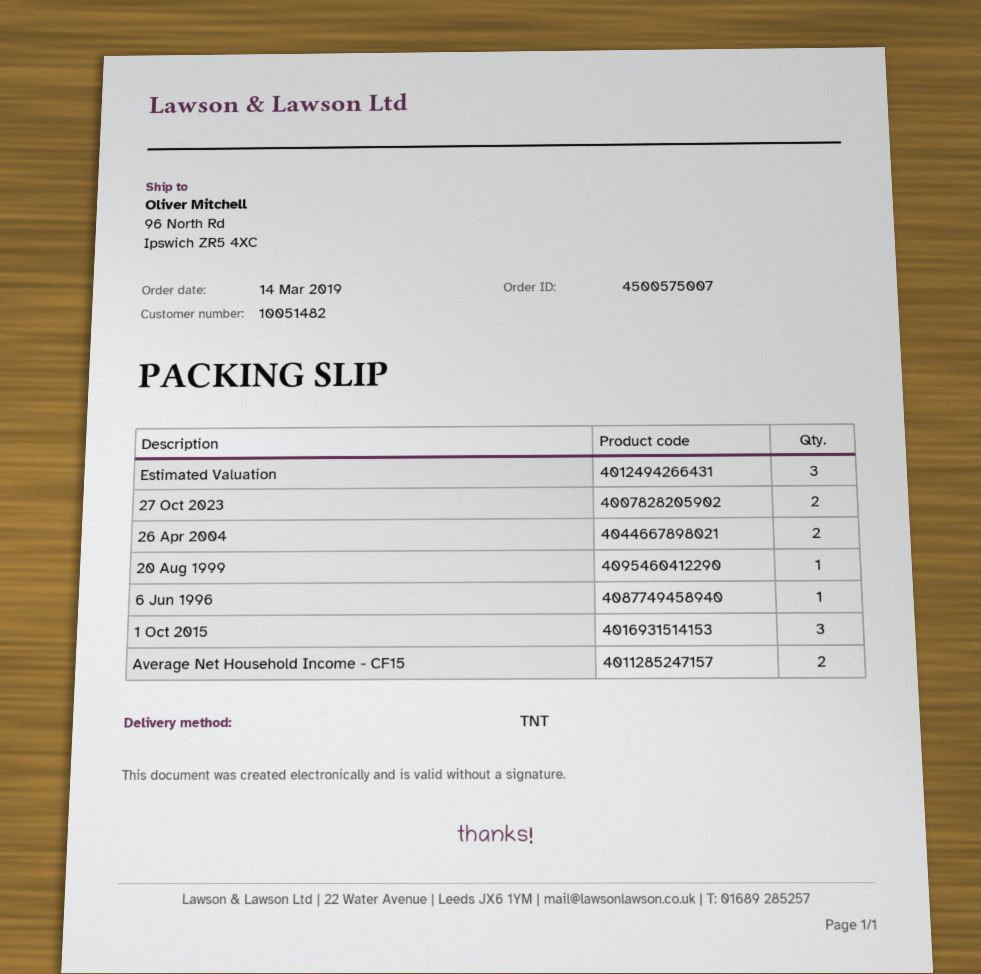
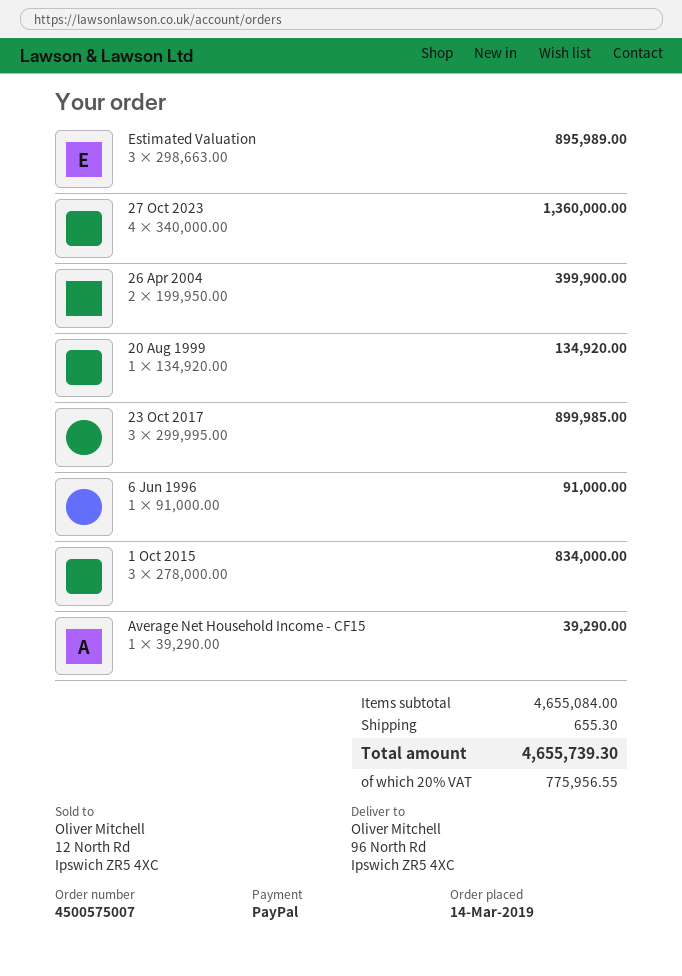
27 Oct 2023: 2 -> 4
Average Net Household Income - CF15: 2 -> 1
23 Oct 2017: none -> 3

